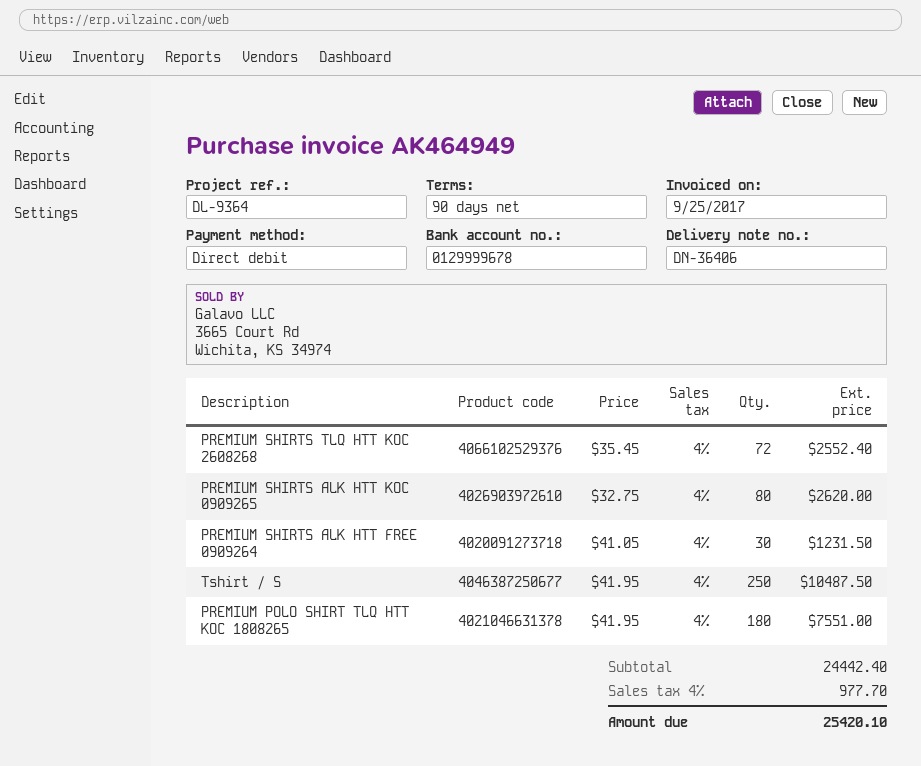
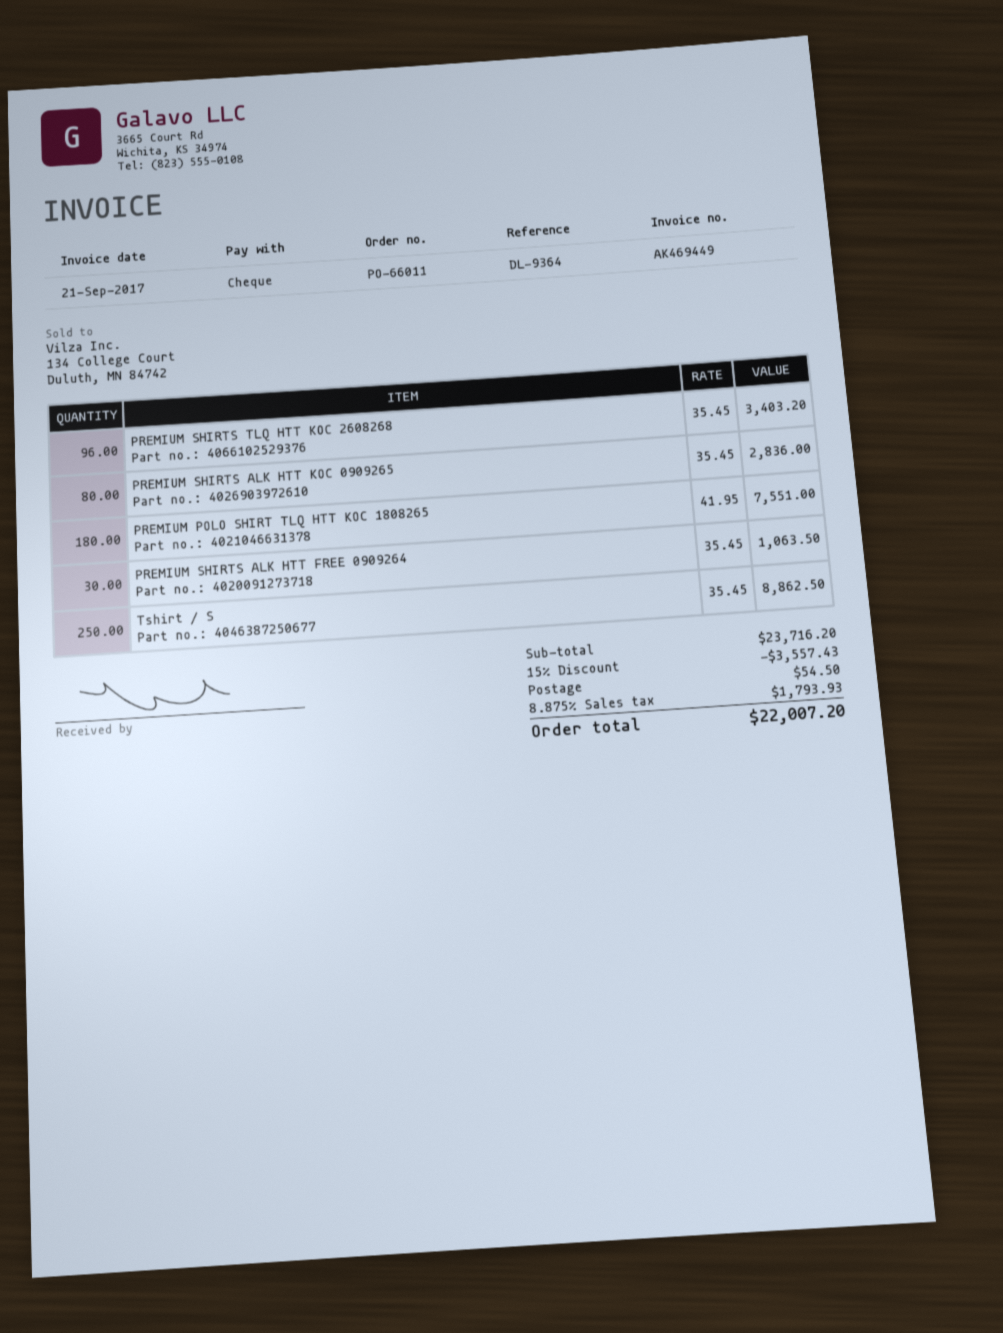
invoice number: AK464949 -> AK469449
invoice date: 2017-09-25 -> 2017-09-21
payment method: direct debit -> cheque
PREMIUM SHIRTS TLQ HTT KOC 2608268: 72 x 35.45 = 2552.40 -> 96 x 35.45 = 3403.20
PREMIUM SHIRTS ALK HTT KOC 0909265: 80 x 32.75 = 2620.00 -> 80 x 35.45 = 2836.00
PREMIUM SHIRTS ALK HTT FREE 0909264: 30 x 41.05 = 1231.50 -> 30 x 35.45 = 1063.50
Tshirt / S: 250 x 41.95 = 10487.50 -> 250 x 35.45 = 8862.50
subtotal: 24442.40 -> 23716.20
discount: none -> 15% = 3557.43
shipping: none -> 54.50
tax: 4% = 977.70 -> 8.875% = 1793.93
total: 25420.10 -> 22007.20

